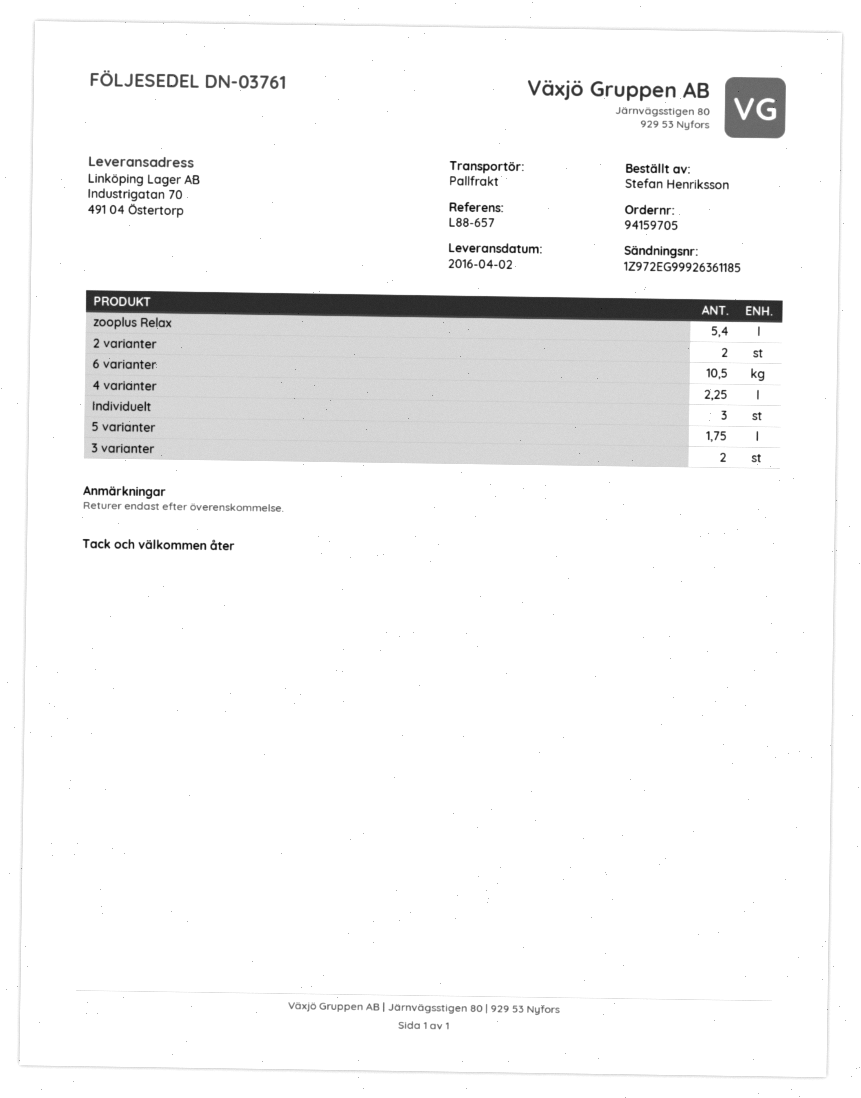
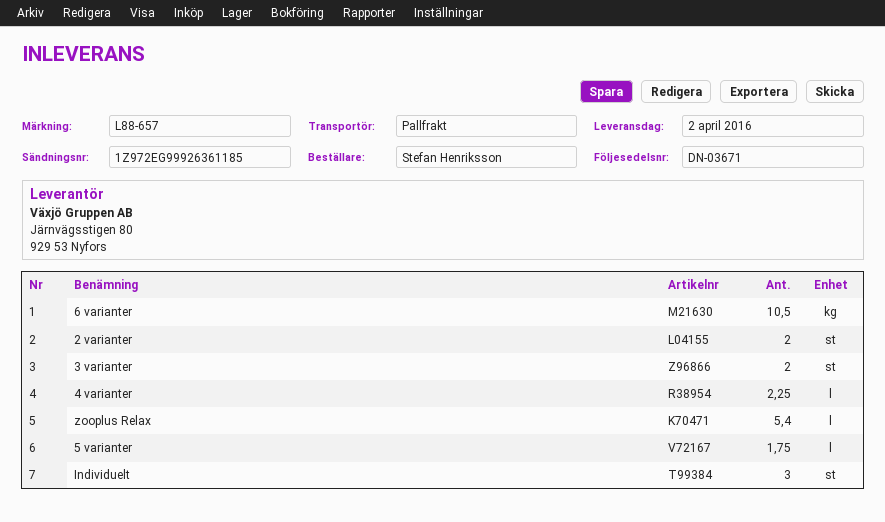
delivery note number: DN-03761 -> DN-03671

